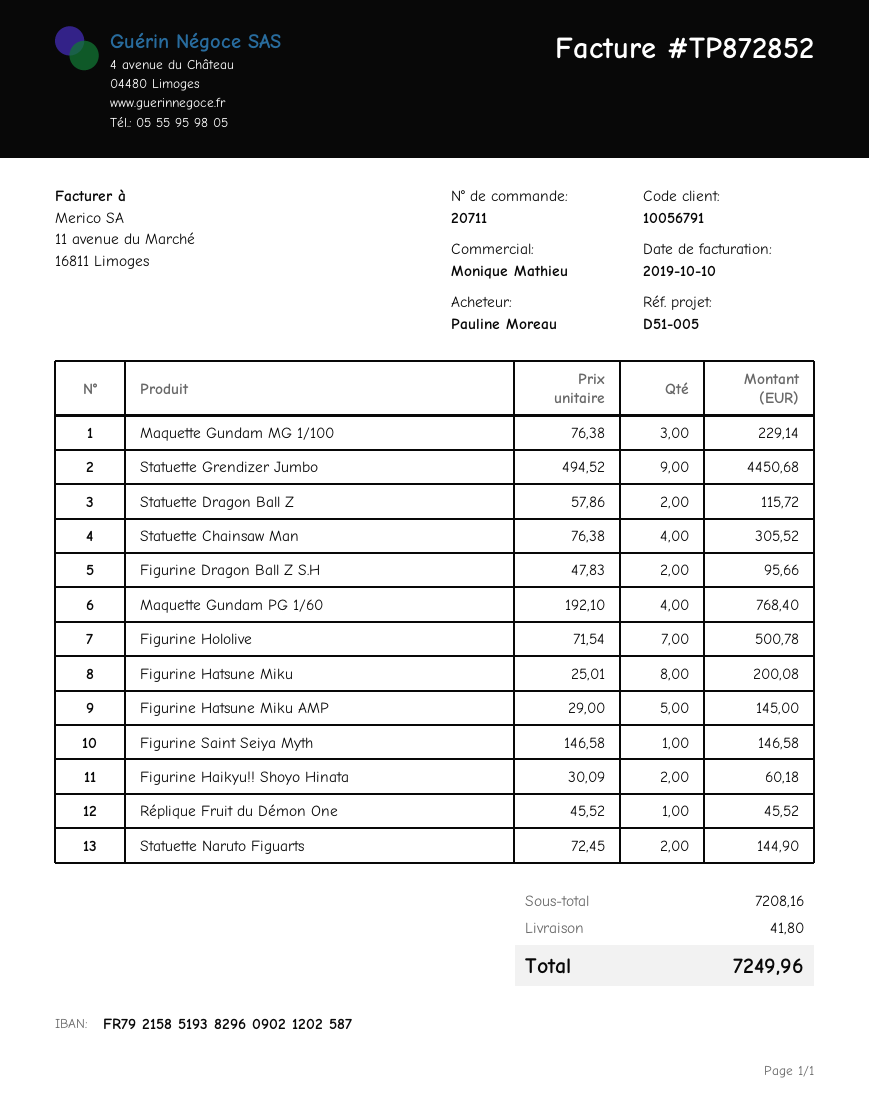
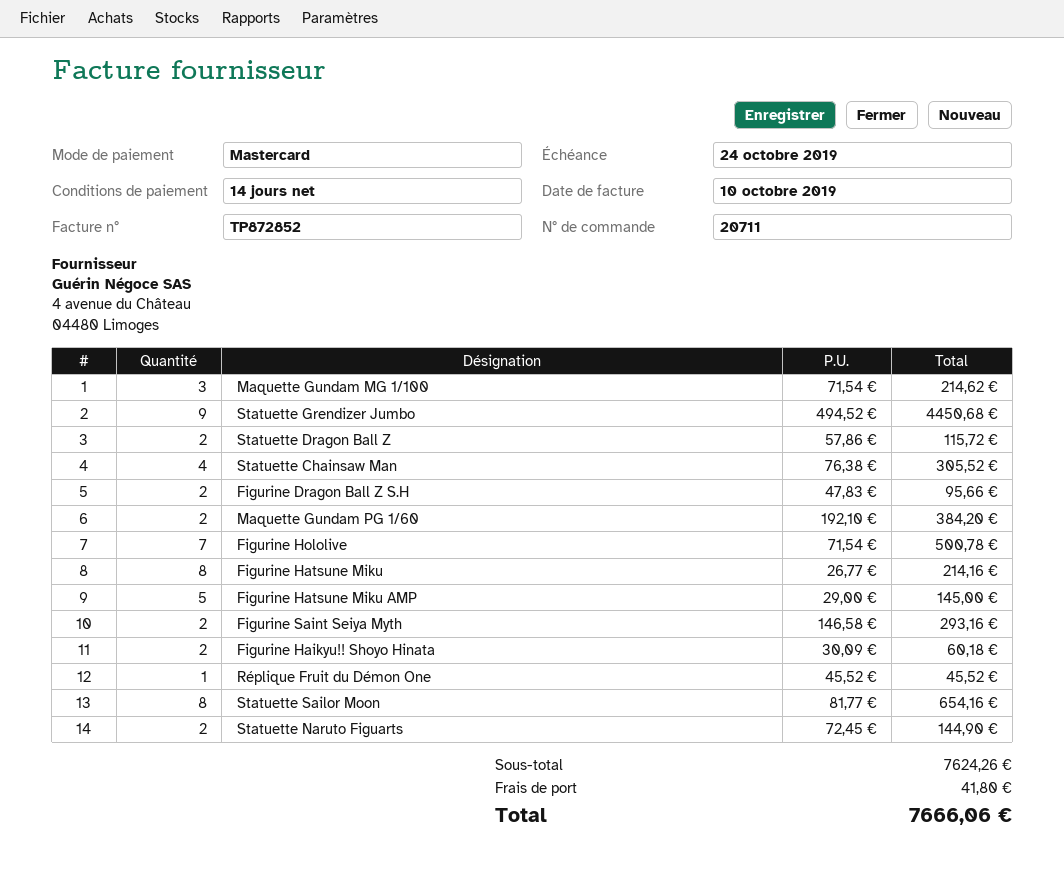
Maquette Gundam MG 1/100: 3 x 76.38 = 229.14 -> 3 x 71.54 = 214.62
Maquette Gundam PG 1/60: 4 x 192.10 = 768.40 -> 2 x 192.10 = 384.20
Figurine Hatsune Miku: 8 x 25.01 = 200.08 -> 8 x 26.77 = 214.16
Figurine Saint Seiya Myth: 1 x 146.58 = 146.58 -> 2 x 146.58 = 293.16
Statuette Sailor Moon: none -> 8 x 81.77 = 654.16
subtotal: 7208.16 -> 7624.26
total: 7249.96 -> 7666.06

